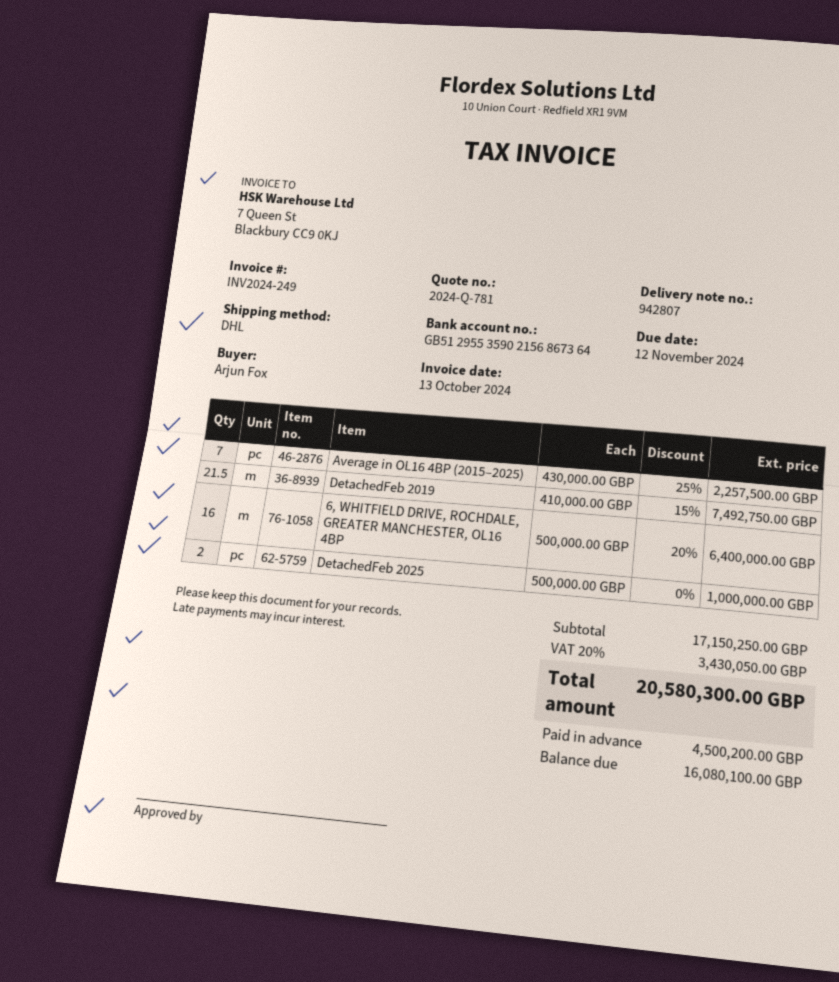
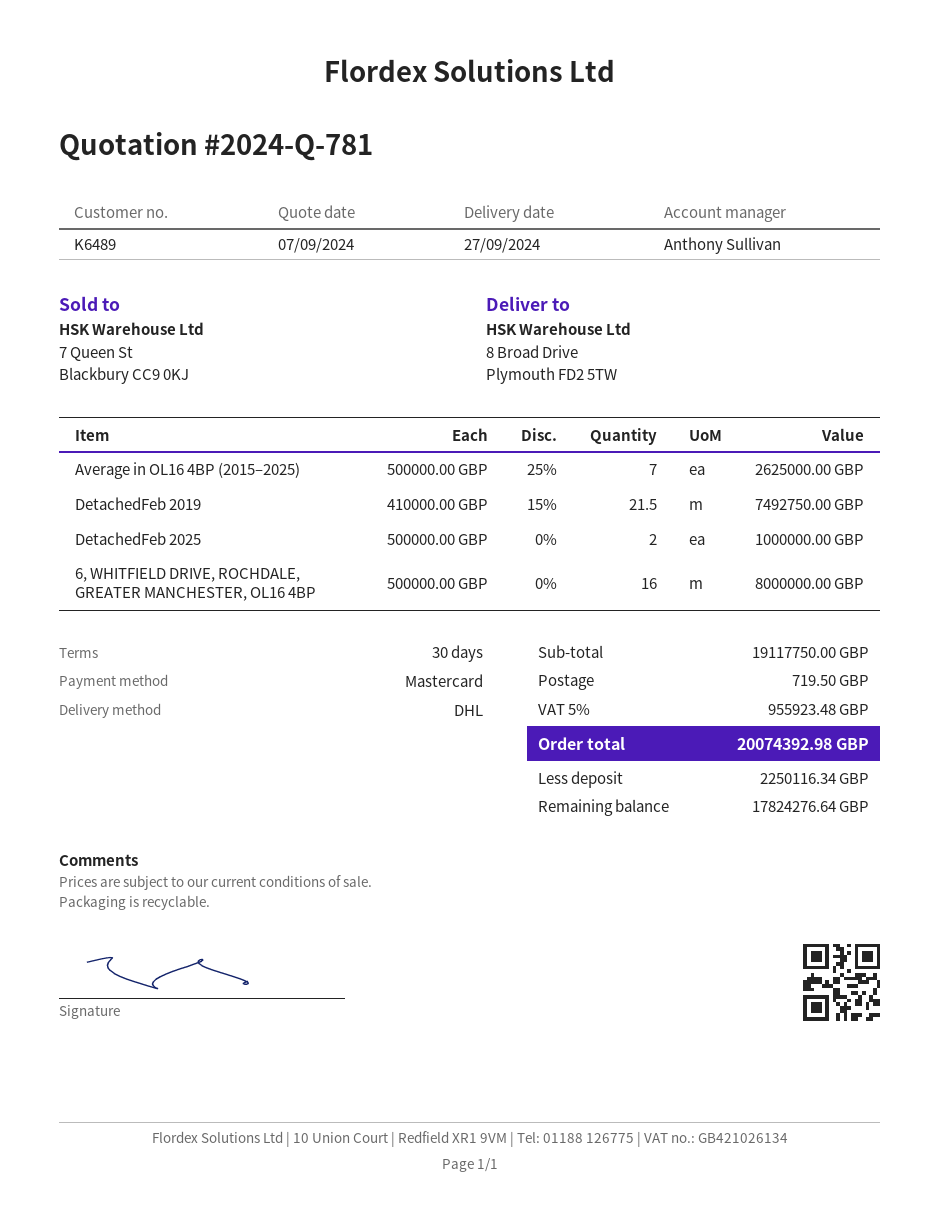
Average in OL16 4BP (2015–2025): 7 x 430000.00 - 25% = 2257500.00 -> 7 x 500000.00 - 25% = 2625000.00
6, WHITFIELD DRIVE, ROCHDALE, GREATER MANCHESTER, OL16 4BP: 16 x 500000.00 - 20% = 6400000.00 -> 16 x 500000.00 = 8000000.00
subtotal: 17150250.00 -> 19117750.00
shipping: none -> 719.50
tax: 20% = 3430050.00 -> 5% = 955923.48
total: 20580300.00 -> 20074392.98
deposit: 4500200.00 -> 2250116.34
balance: 16080100.00 -> 17824276.64

